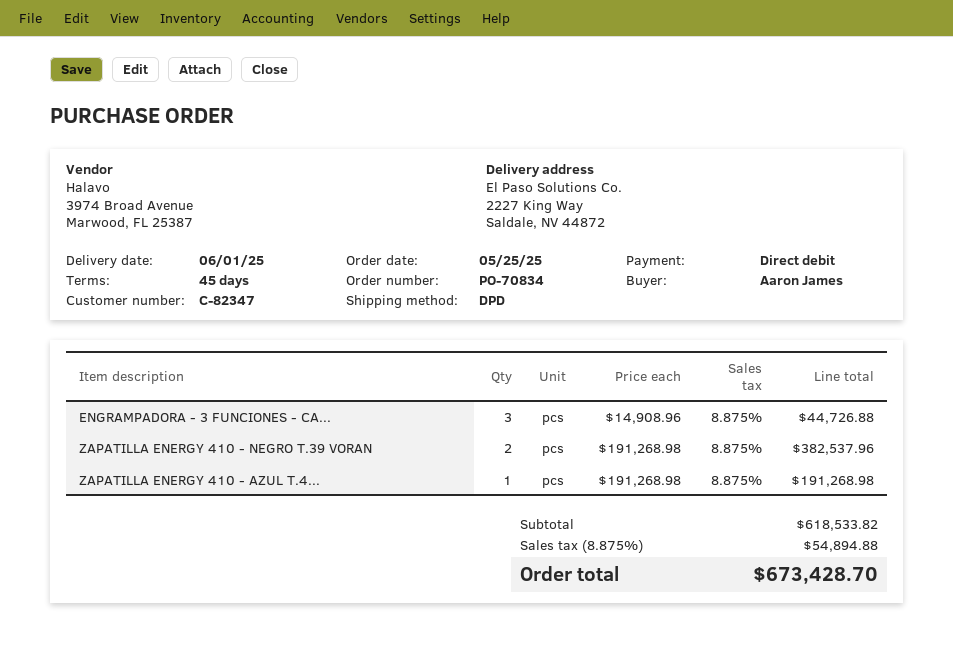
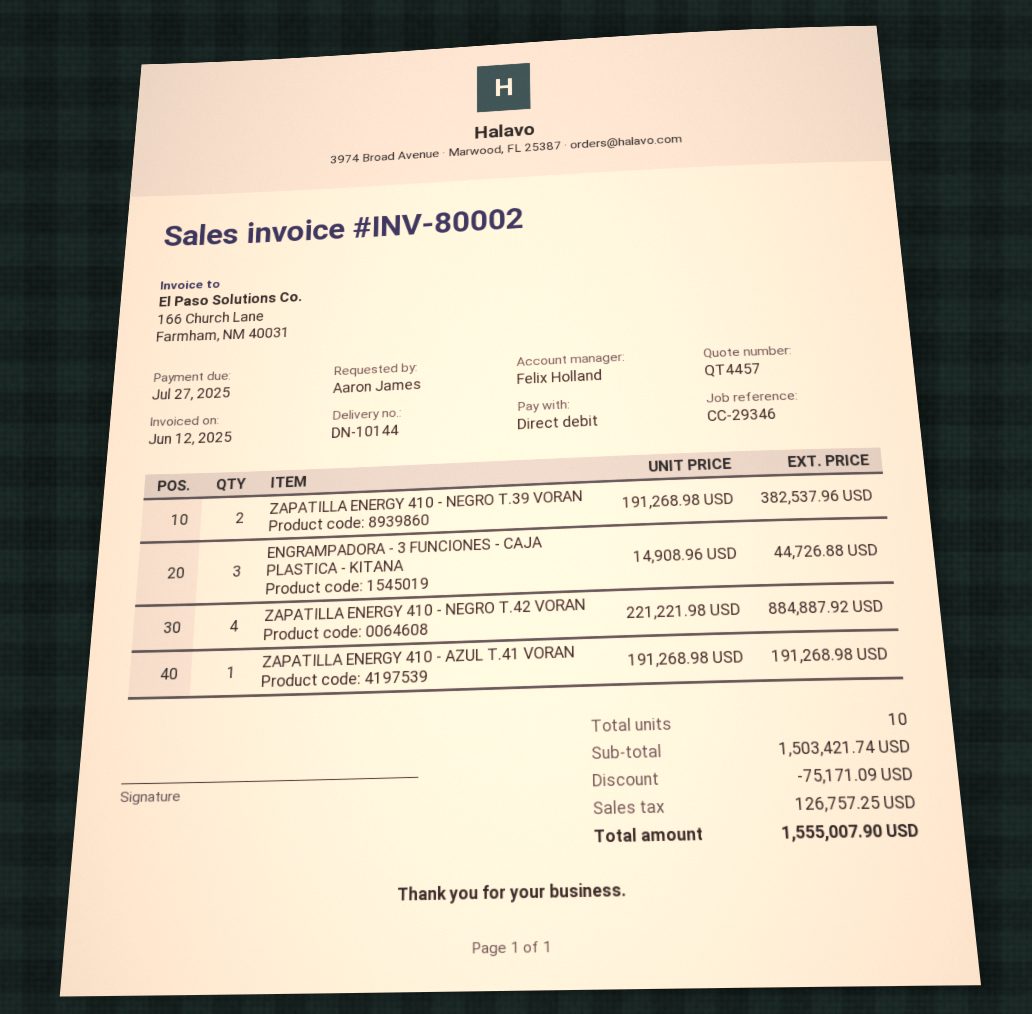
ZAPATILLA ENERGY 410 - NEGRO T.42 VORAN: none -> 4 x 221221.98 = 884887.92
subtotal: 618533.82 -> 1503421.74
discount: none -> 75171.09
tax: 54894.88 -> 126757.25
total: 673428.70 -> 1555007.90

